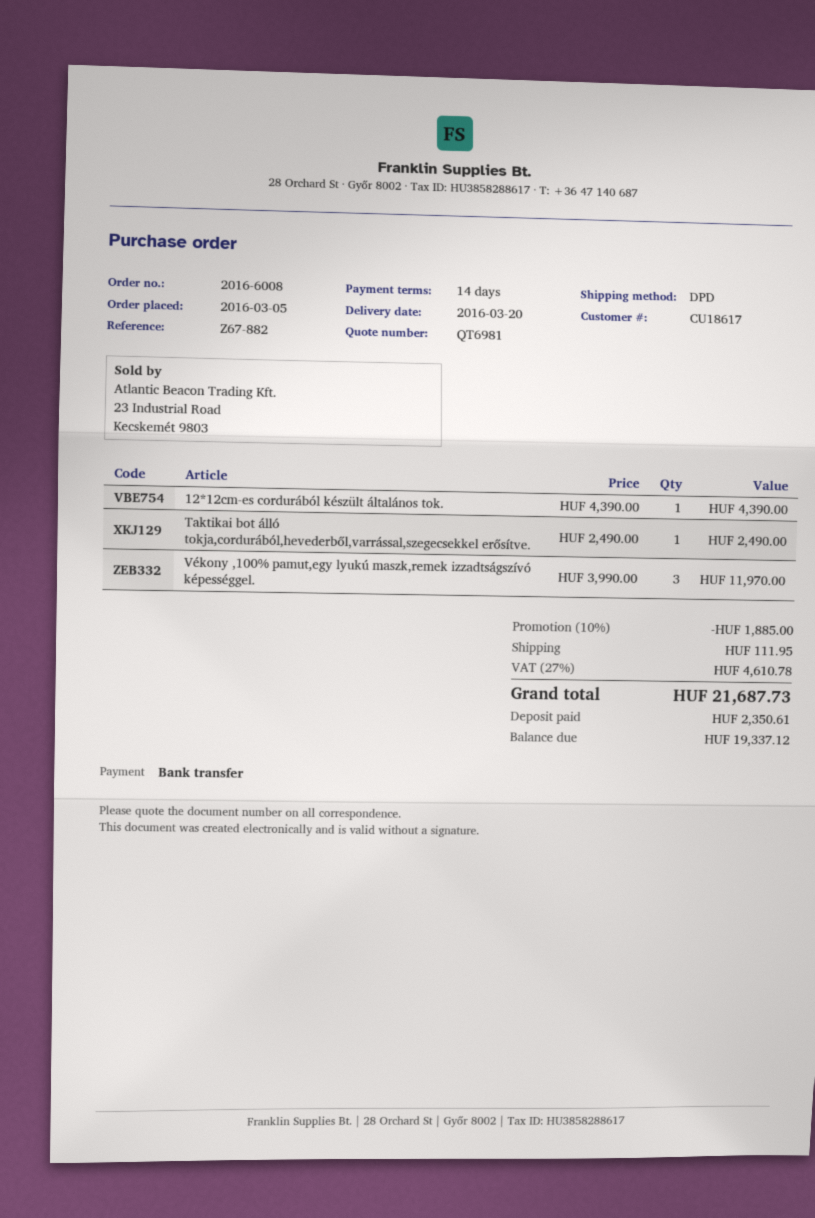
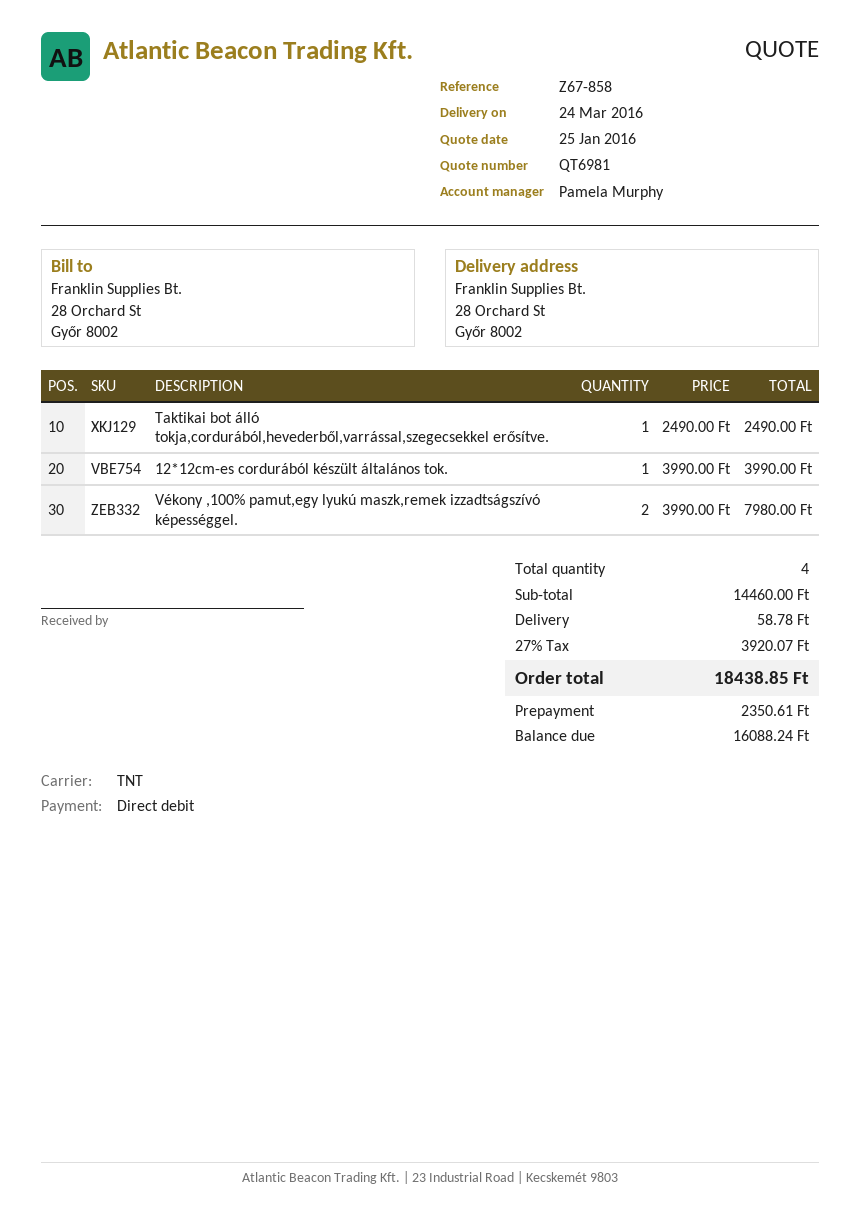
delivery date: 2016-03-20 -> 2016-03-24
reference: Z67-882 -> Z67-858
payment method: bank transfer -> direct debit
shipping method: DPD -> TNT
12*12cm-es cordurából készült általános tok.: 1 x 4390.00 = 4390.00 -> 1 x 3990.00 = 3990.00
Vékony ,100% pamut,egy lyukú maszk,remek izzadtságszívó képességgel.: 3 x 3990.00 = 11970.00 -> 2 x 3990.00 = 7980.00
discount: 10% = 1885.00 -> none
shipping: 111.95 -> 58.78
tax: 27% = 4610.78 -> 27% = 3920.07
total: 21687.73 -> 18438.85
balance: 19337.12 -> 16088.24

